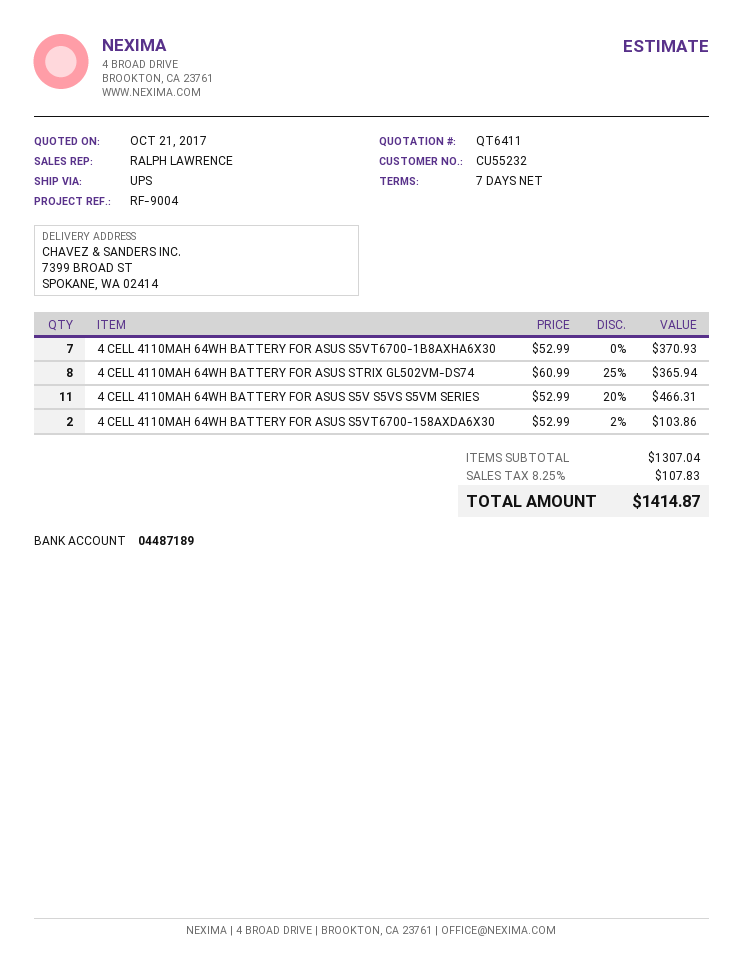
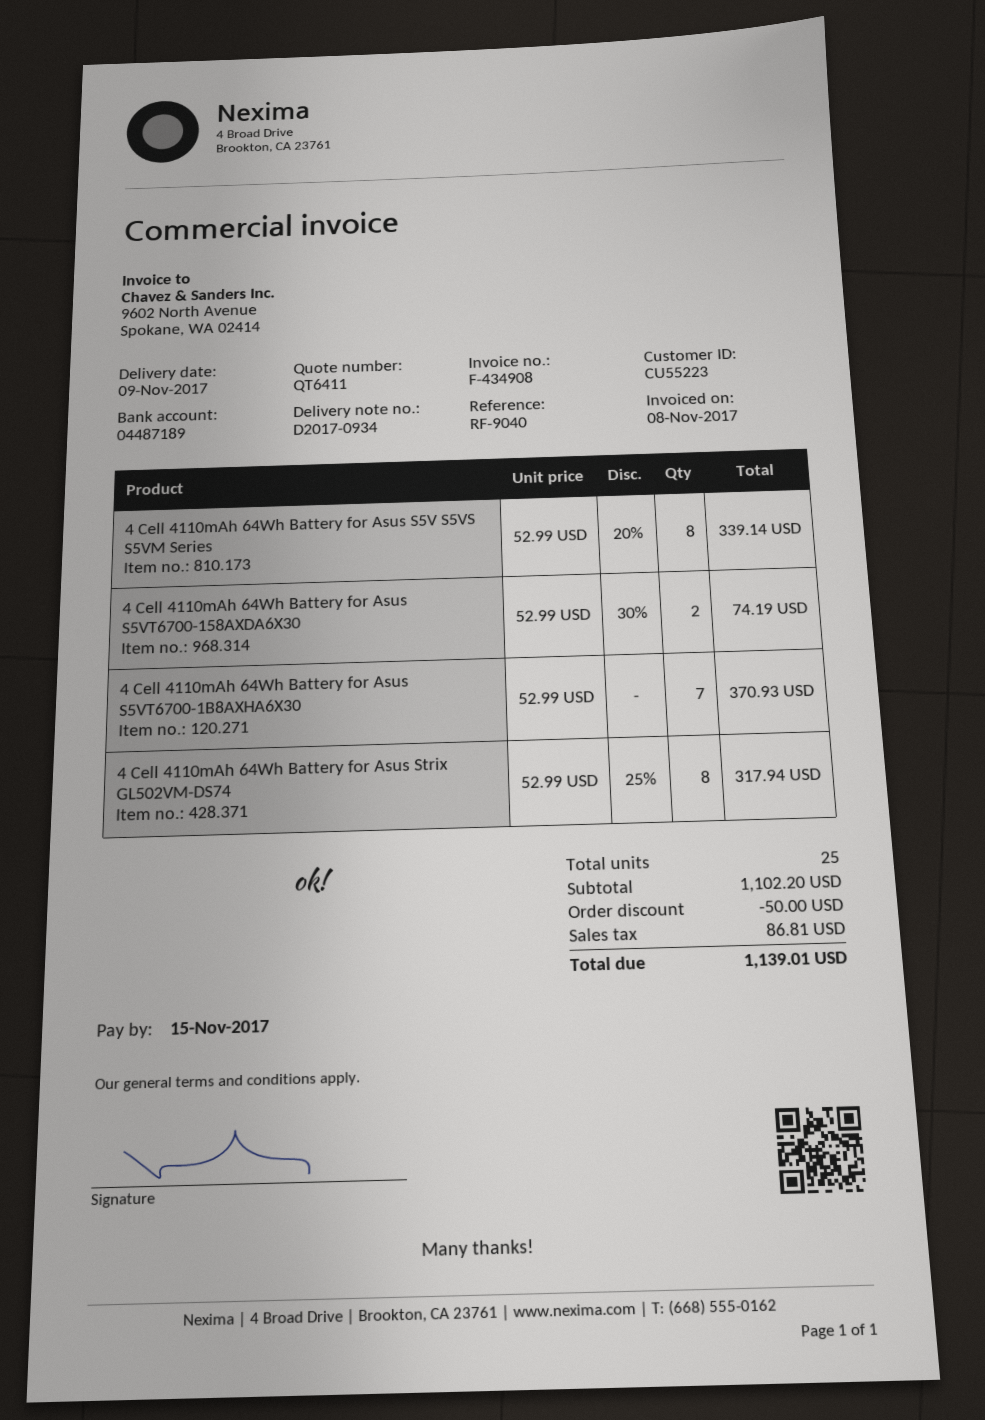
customer number: CU55232 -> CU55223
reference: RF-9004 -> RF-9040
4 CELL 4110MAH 64WH BATTERY FOR ASUS STRIX GL502VM-DS74: 8 x 60.99 - 25% = 365.94 -> 8 x 52.99 - 25% = 317.94
4 CELL 4110MAH 64WH BATTERY FOR ASUS S5V S5VS S5VM SERIES: 11 x 52.99 - 20% = 466.31 -> 8 x 52.99 - 20% = 339.14
4 CELL 4110MAH 64WH BATTERY FOR ASUS S5VT6700-158AXDA6X30: 2 x 52.99 - 2% = 103.86 -> 2 x 52.99 - 30% = 74.19
subtotal: 1307.04 -> 1102.20
discount: none -> 50.00
tax: 107.83 -> 86.81
total: 1414.87 -> 1139.01

